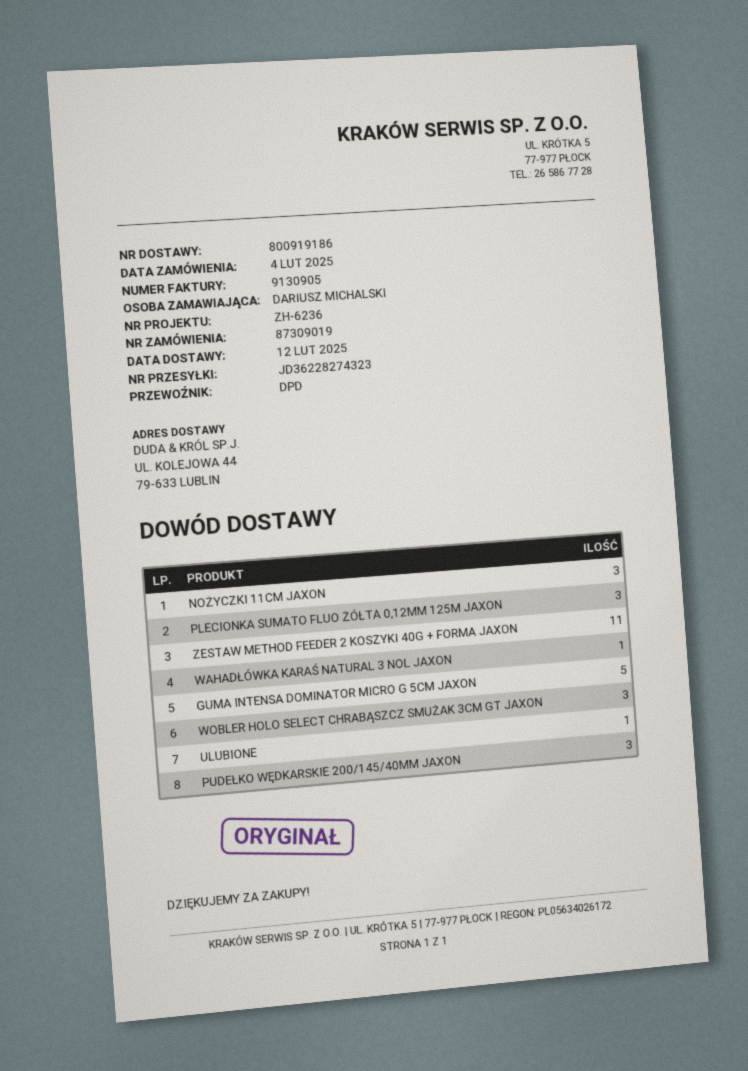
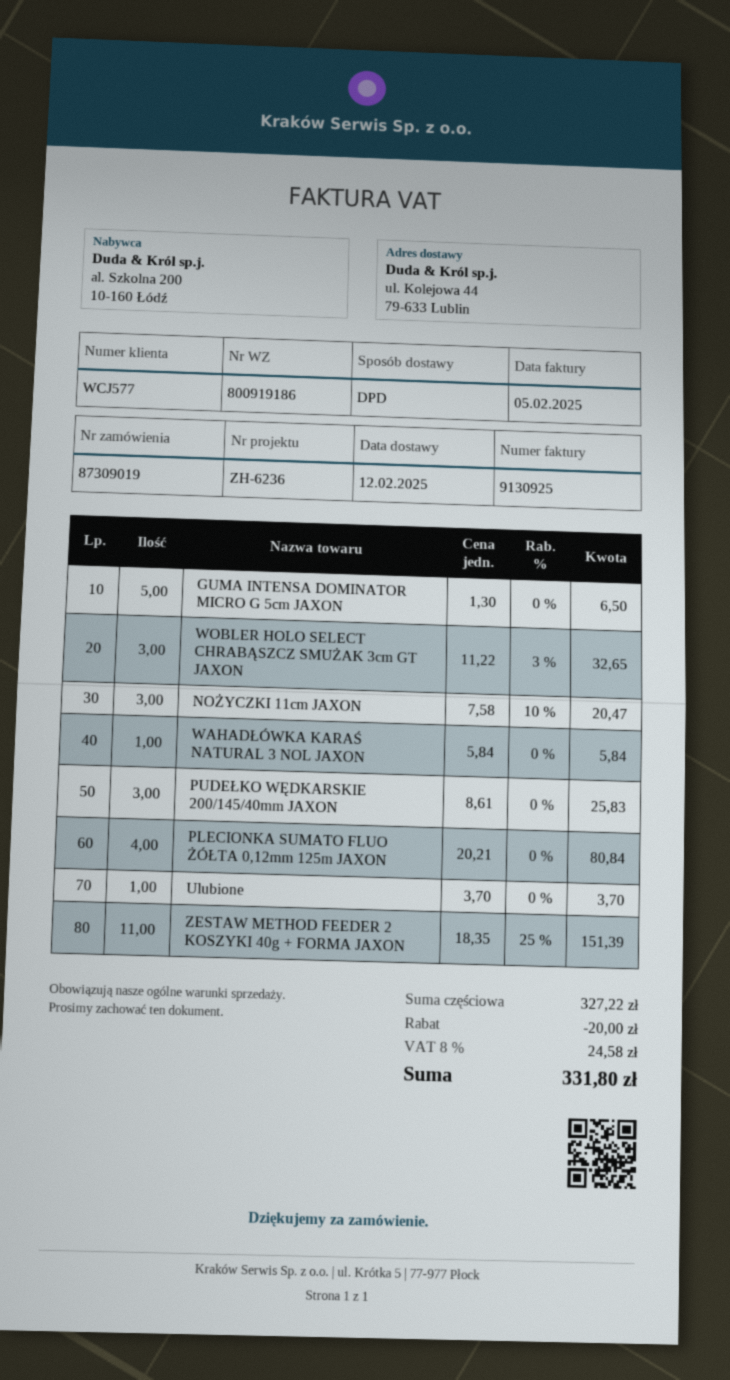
invoice number: 9130905 -> 9130925
PLECIONKA SUMATO FLUO ŻÓŁTA 0,12MM 125M JAXON: 3 -> 4

